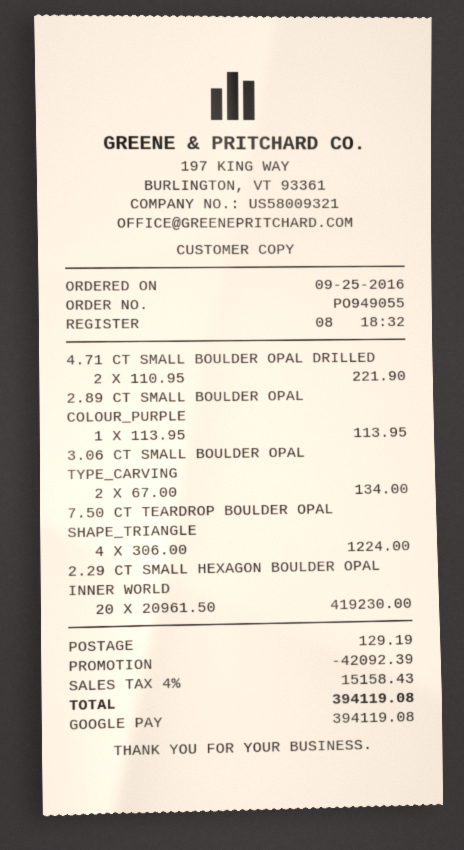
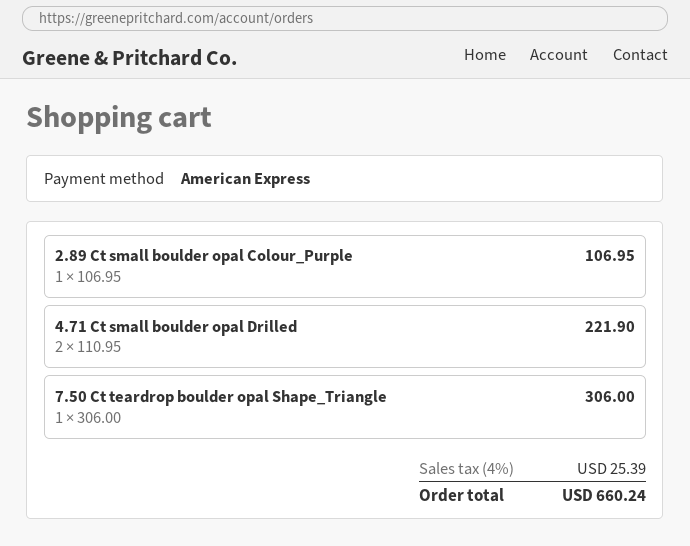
payment method: Google Pay -> American Express
2.89 CT SMALL BOULDER OPAL COLOUR_PURPLE: 1 x 113.95 = 113.95 -> 1 x 106.95 = 106.95
3.06 CT SMALL BOULDER OPAL TYPE_CARVING: 2 x 67.00 = 134.00 -> none
7.50 CT TEARDROP BOULDER OPAL SHAPE_TRIANGLE: 4 x 306.00 = 1224.00 -> 1 x 306.00 = 306.00
2.29 CT SMALL HEXAGON BOULDER OPAL INNER WORLD: 20 x 20961.50 = 419230.00 -> none
discount: 42092.39 -> none
shipping: 129.19 -> none
tax: 4% = 15158.43 -> 4% = 25.39
total: 394119.08 -> 660.24

